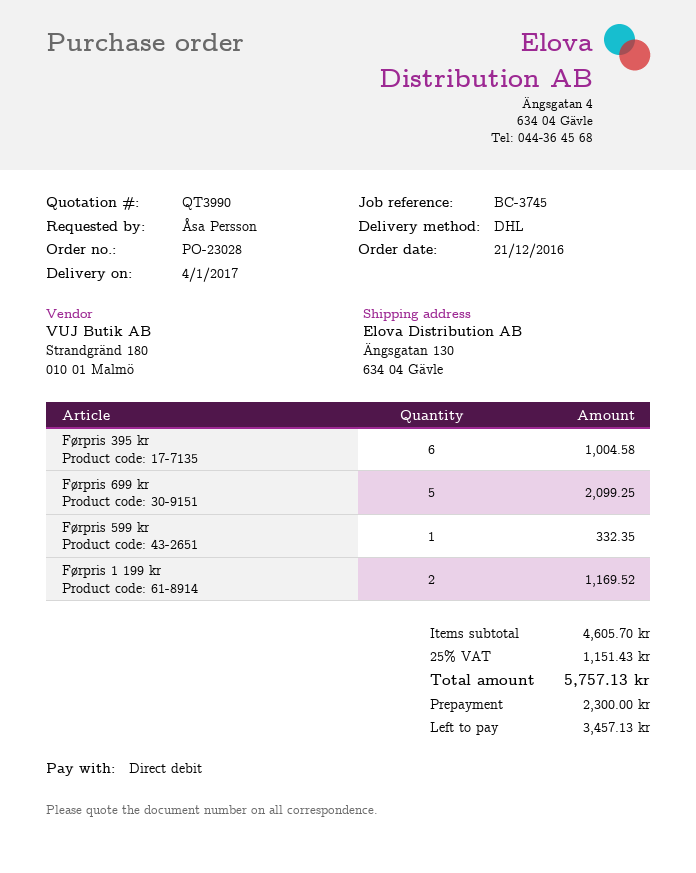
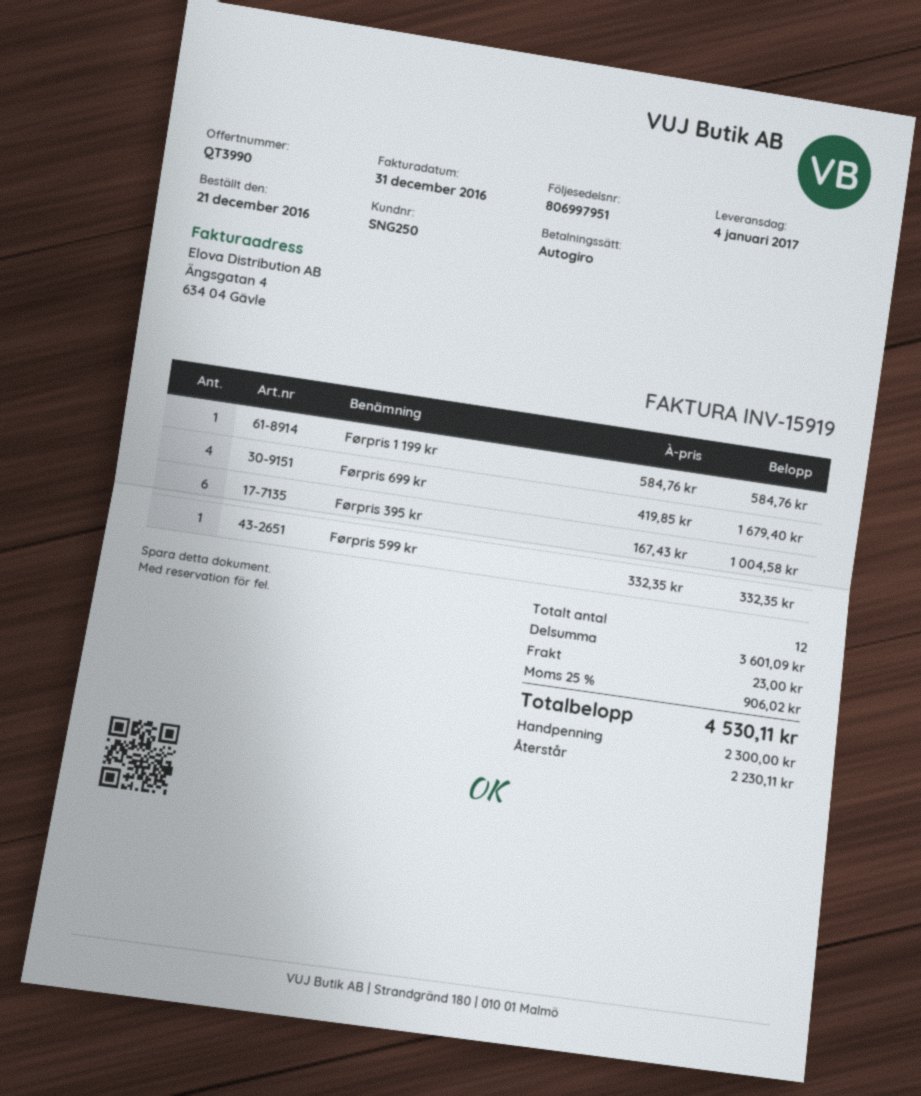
Førpris 699 kr: 5 for 2099.25 -> 4 for 1679.40
Førpris 1 199 kr: 2 for 1169.52 -> 1 for 584.76
subtotal: 4605.70 -> 3601.09
shipping: none -> 23.00
tax: 25% = 1151.43 -> 25% = 906.02
total: 5757.13 -> 4530.11
balance: 3457.13 -> 2230.11

